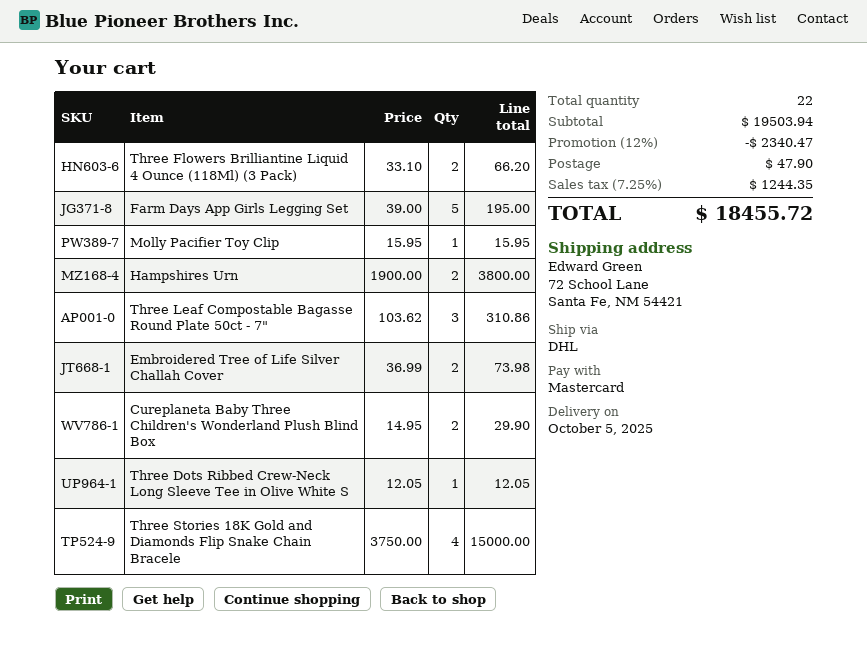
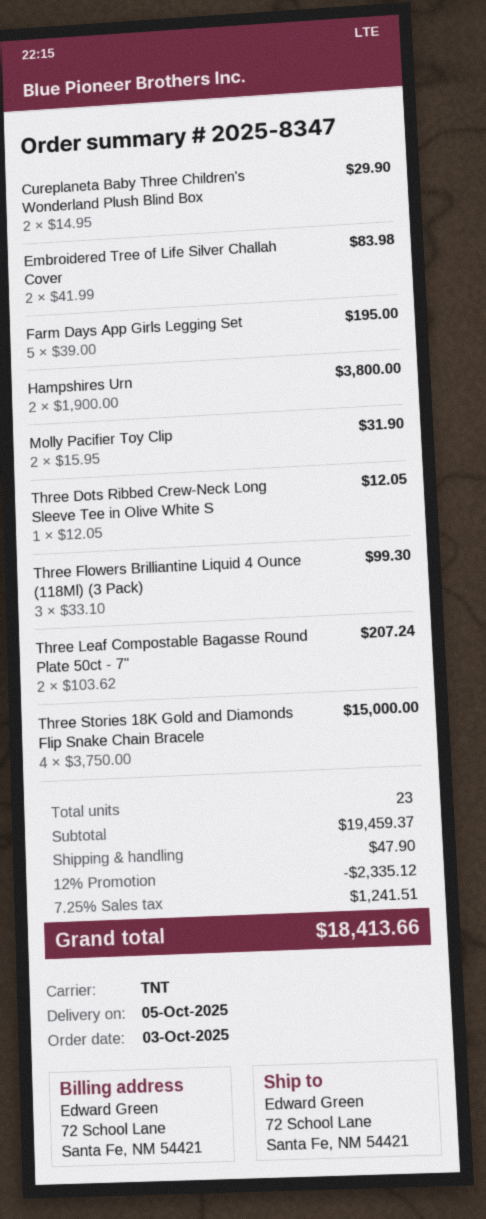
shipping method: DHL -> TNT
Three Flowers Brilliantine Liquid 4 Ounce (118Ml) (3 Pack): 2 x 33.10 = 66.20 -> 3 x 33.10 = 99.30
Molly Pacifier Toy Clip: 1 x 15.95 = 15.95 -> 2 x 15.95 = 31.90
Three Leaf Compostable Bagasse Round Plate 50ct - 7": 3 x 103.62 = 310.86 -> 2 x 103.62 = 207.24
Embroidered Tree of Life Silver Challah Cover: 2 x 36.99 = 73.98 -> 2 x 41.99 = 83.98
total quantity: 22 -> 23
subtotal: 19503.94 -> 19459.37
discount: 12% = 2340.47 -> 12% = 2335.12
tax: 7.25% = 1244.35 -> 7.25% = 1241.51
total: 18455.72 -> 18413.66

